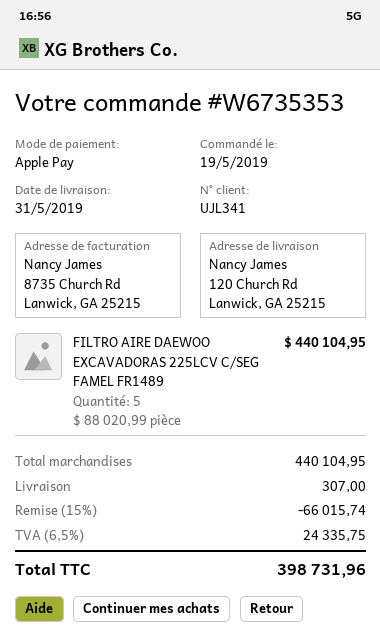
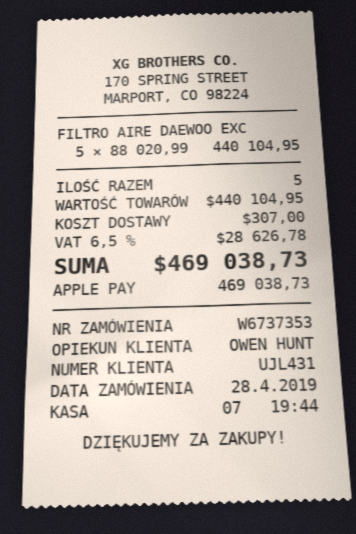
order number: W6735353 -> W6737353
order date: 2019-05-19 -> 2019-04-28
customer number: UJL341 -> UJL431
discount: 15% = 66015.74 -> none
tax: 6.5% = 24335.75 -> 6.5% = 28626.78
total: 398731.96 -> 469038.73

